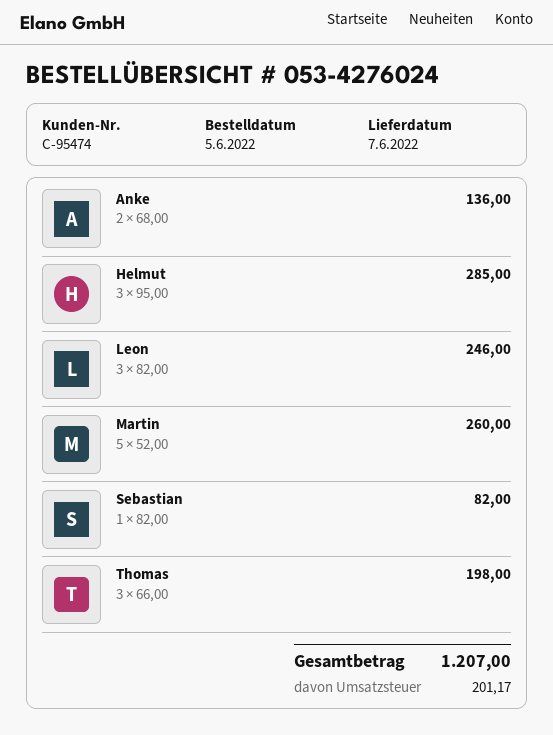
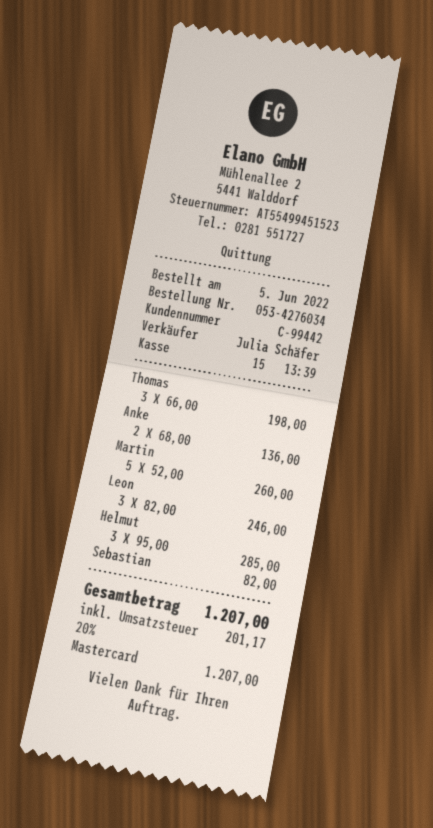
order number: 053-4276024 -> 053-4276034
customer number: C-95474 -> C-99442

